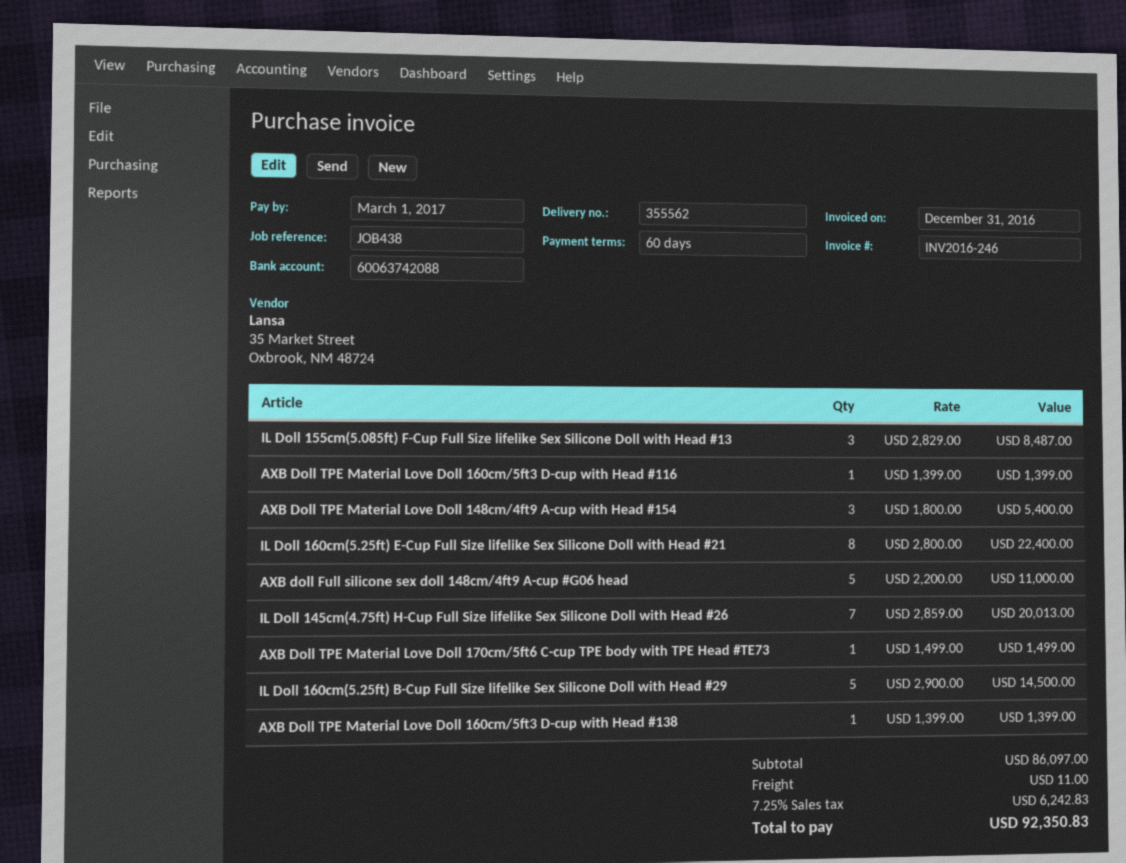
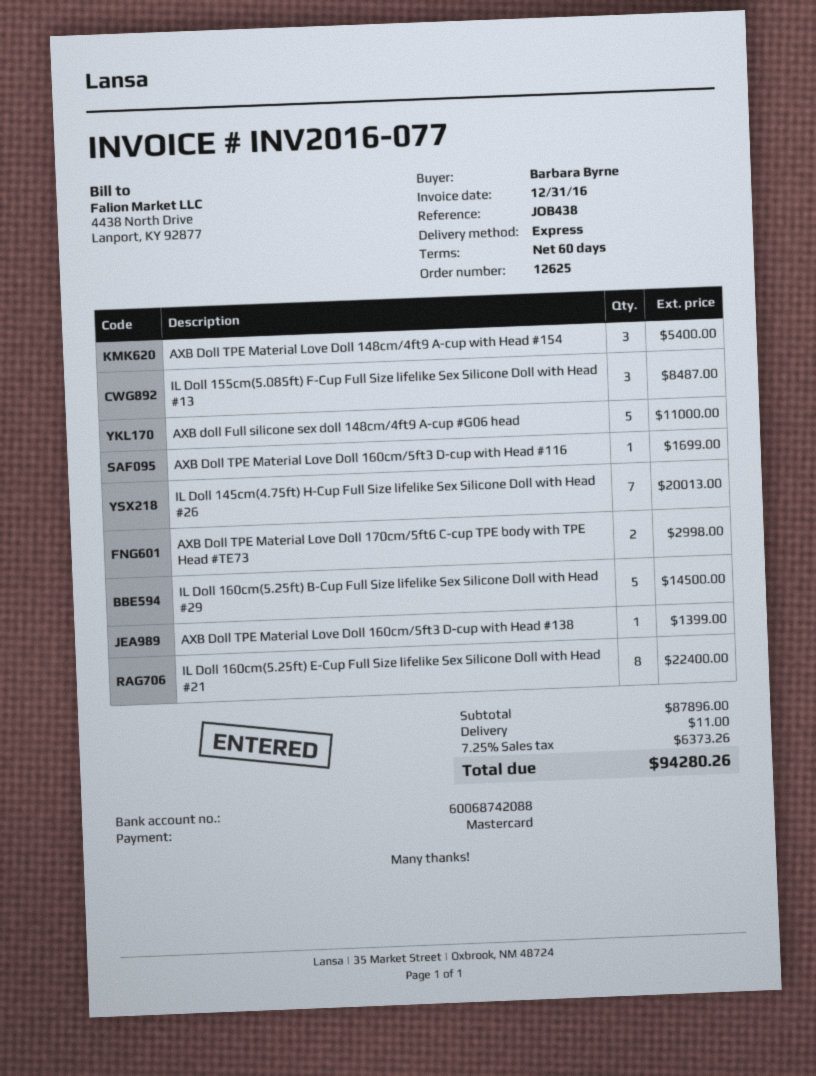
invoice number: INV2016-246 -> INV2016-077
bank account: 60063742088 -> 60068742088
AXB Doll TPE Material Love Doll 160cm/5ft3 D-cup with Head #116: 1 for 1399.00 -> 1 for 1699.00
AXB Doll TPE Material Love Doll 170cm/5ft6 C-cup TPE body with TPE Head #TE73: 1 for 1499.00 -> 2 for 2998.00
subtotal: 86097.00 -> 87896.00
tax: 7.25% = 6242.83 -> 7.25% = 6373.26
total: 92350.83 -> 94280.26

